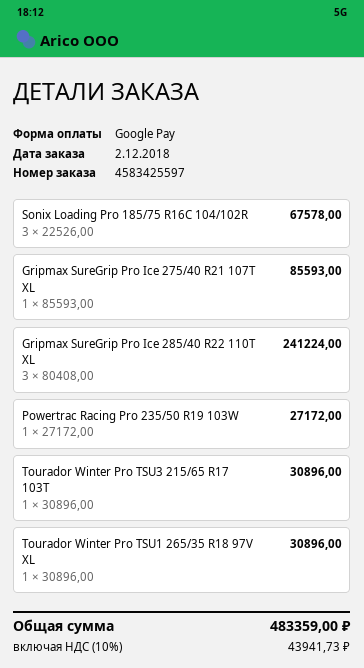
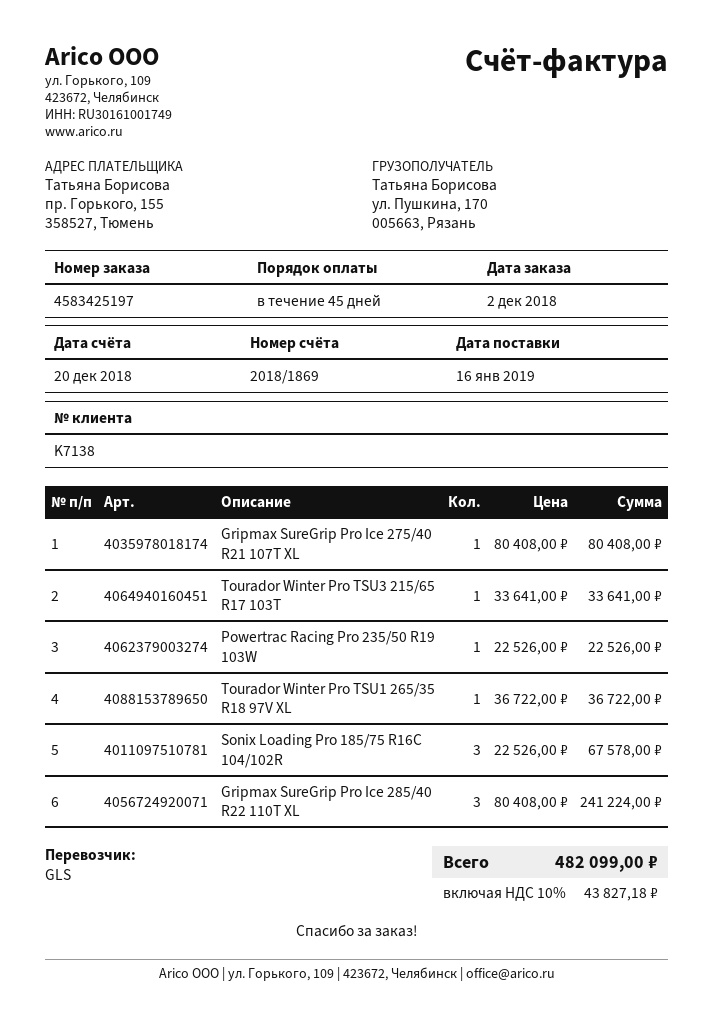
order number: 4583425597 -> 4583425197
Gripmax SureGrip Pro Ice 275/40 R21 107T XL: 1 x 85593.00 = 85593.00 -> 1 x 80408.00 = 80408.00
Powertrac Racing Pro 235/50 R19 103W: 1 x 27172.00 = 27172.00 -> 1 x 22526.00 = 22526.00
Tourador Winter Pro TSU3 215/65 R17 103T: 1 x 30896.00 = 30896.00 -> 1 x 33641.00 = 33641.00
Tourador Winter Pro TSU1 265/35 R18 97V XL: 1 x 30896.00 = 30896.00 -> 1 x 36722.00 = 36722.00
tax: 10% = 43941.73 -> 10% = 43827.18
total: 483359.00 -> 482099.00

